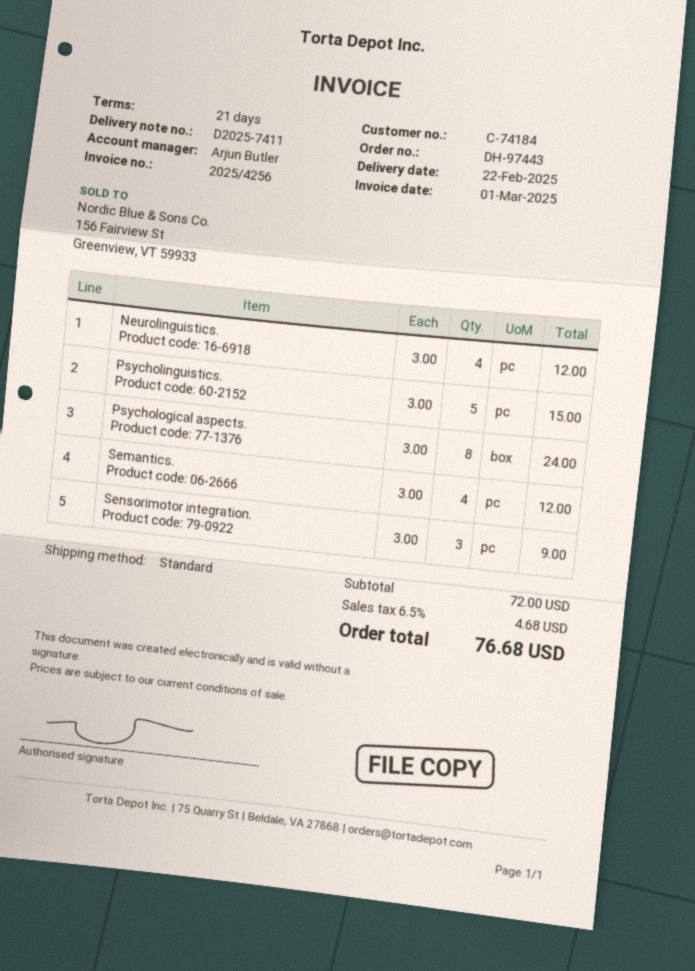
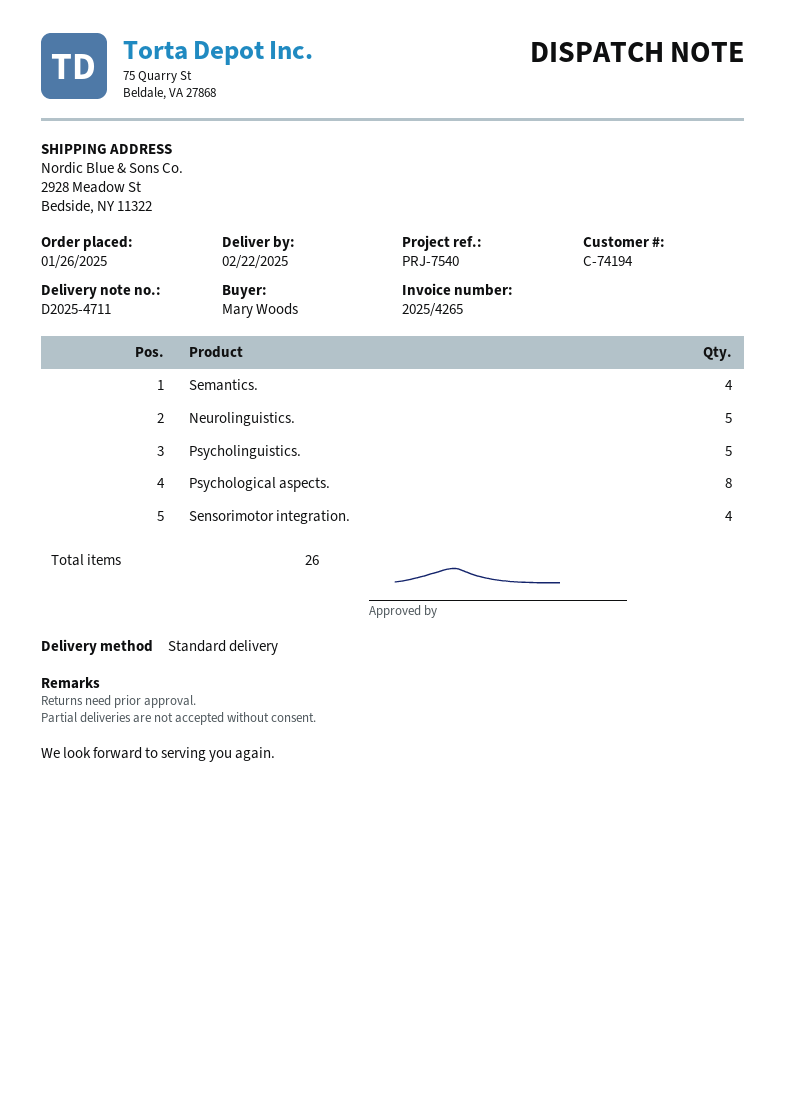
delivery note number: D2025-7411 -> D2025-4711
invoice number: 2025/4256 -> 2025/4265
customer number: C-74184 -> C-74194
Neurolinguistics.: 4 -> 5
Sensorimotor integration.: 3 -> 4

